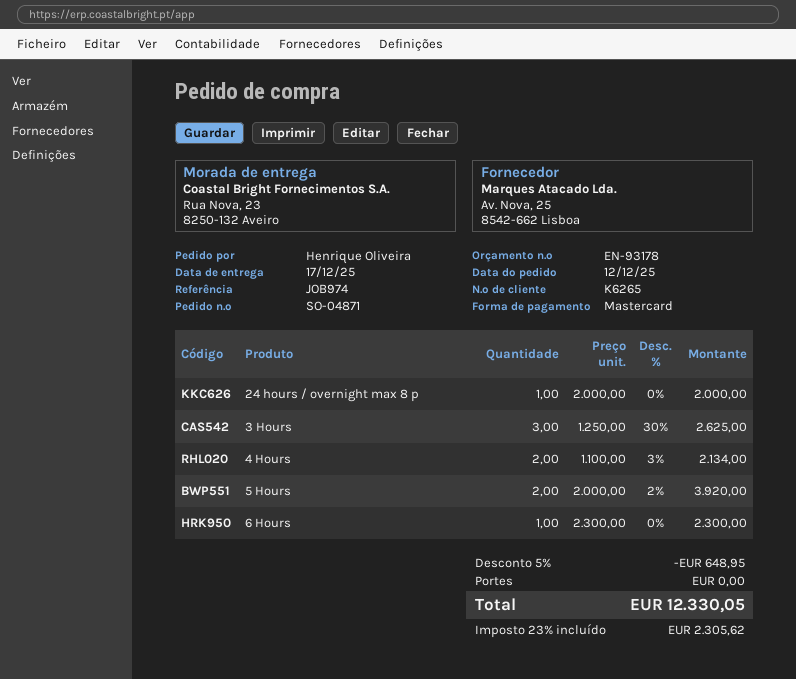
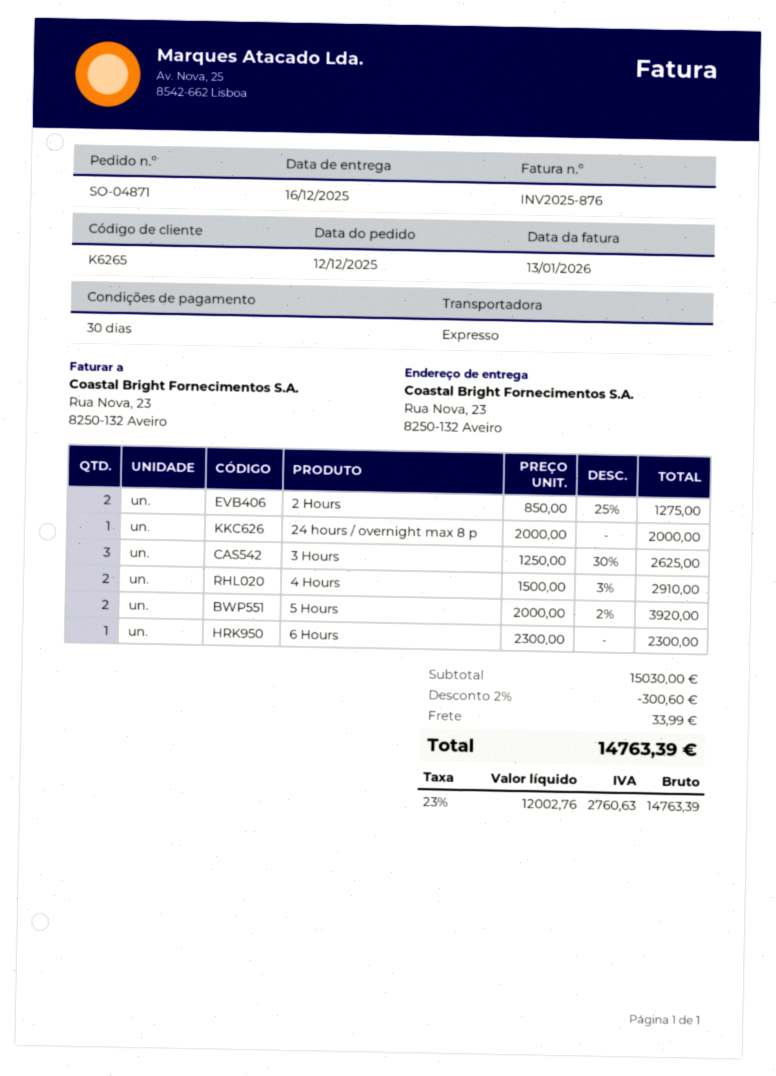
delivery date: 2025-12-17 -> 2025-12-16
4 Hours: 2 x 1100.00 - 3% = 2134.00 -> 2 x 1500.00 - 3% = 2910.00
2 Hours: none -> 2 x 850.00 - 25% = 1275.00
discount: 5% = 648.95 -> 2% = 300.60
shipping: 0.00 -> 33.99
tax: 23% = 2305.62 -> 23% = 2760.63
total: 12330.05 -> 14763.39

